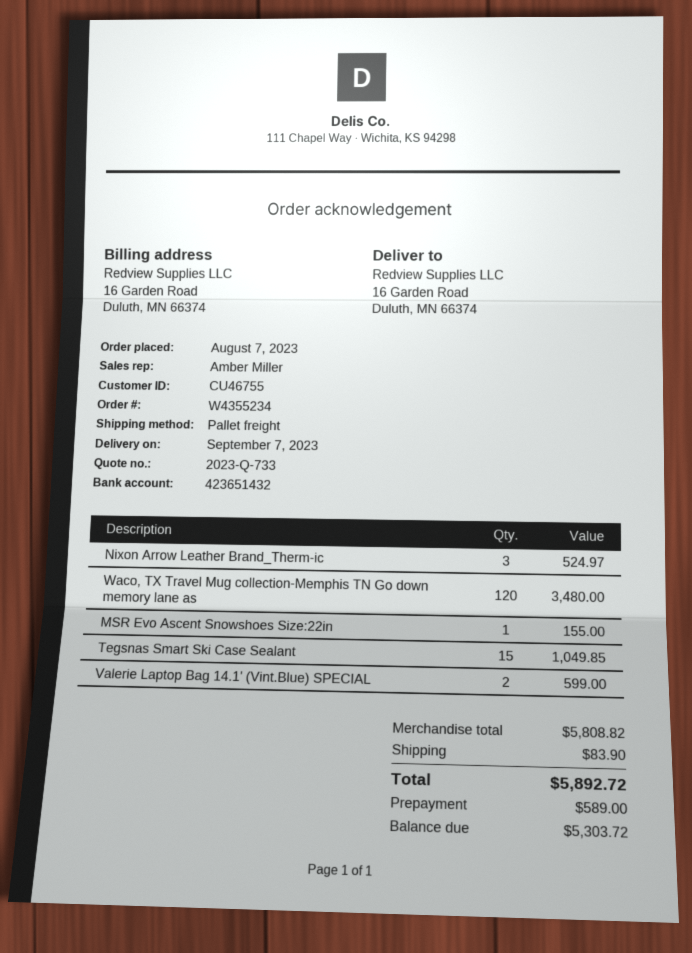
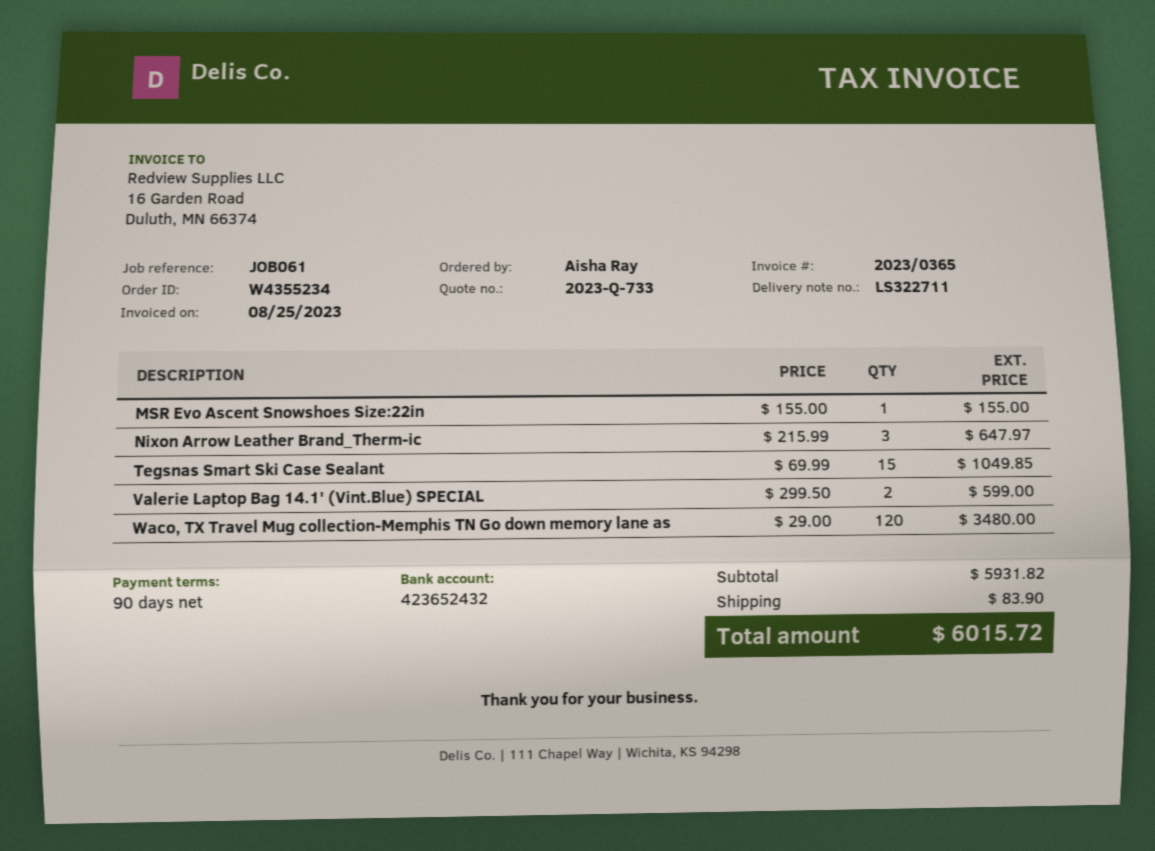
bank account: 423651432 -> 423652432
Nixon Arrow Leather Brand_Therm-ic: 3 for 524.97 -> 3 for 647.97
subtotal: 5808.82 -> 5931.82
total: 5892.72 -> 6015.72

